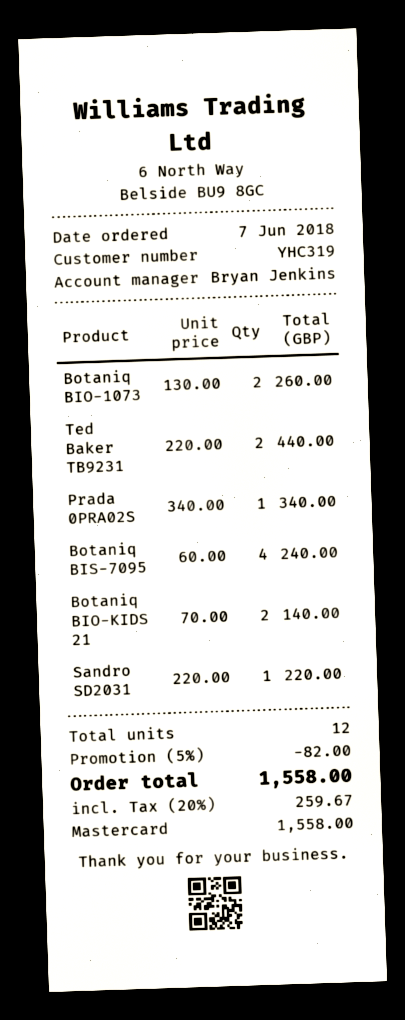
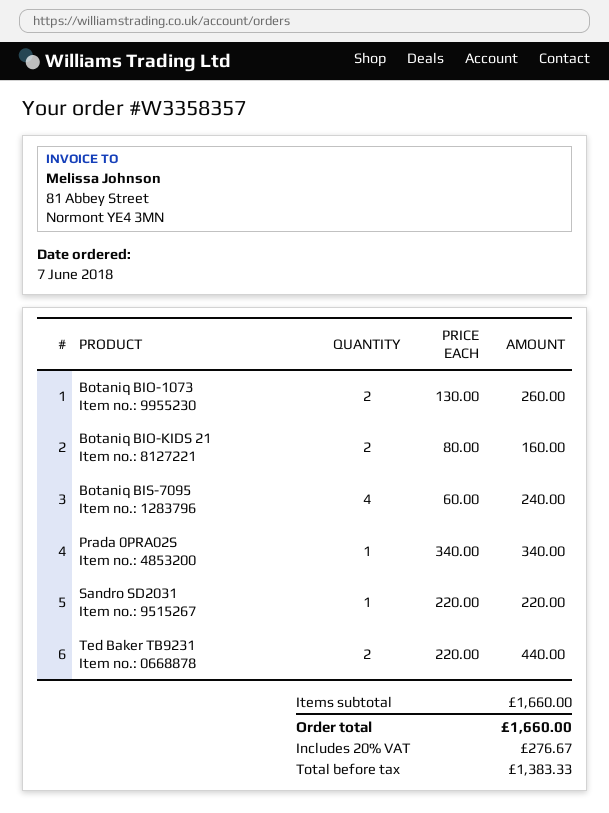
Botaniq BIO-KIDS 21: 2 x 70.00 = 140.00 -> 2 x 80.00 = 160.00
discount: 5% = 82.00 -> none
tax: 20% = 259.67 -> 20% = 276.67
total: 1558.00 -> 1660.00

